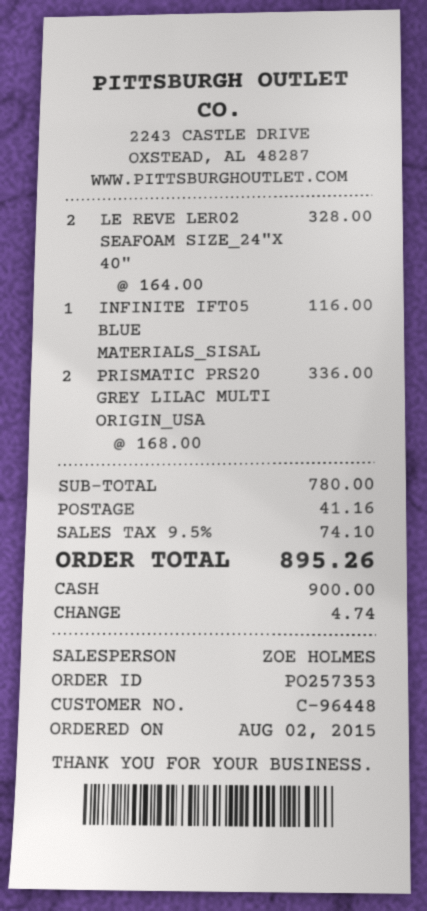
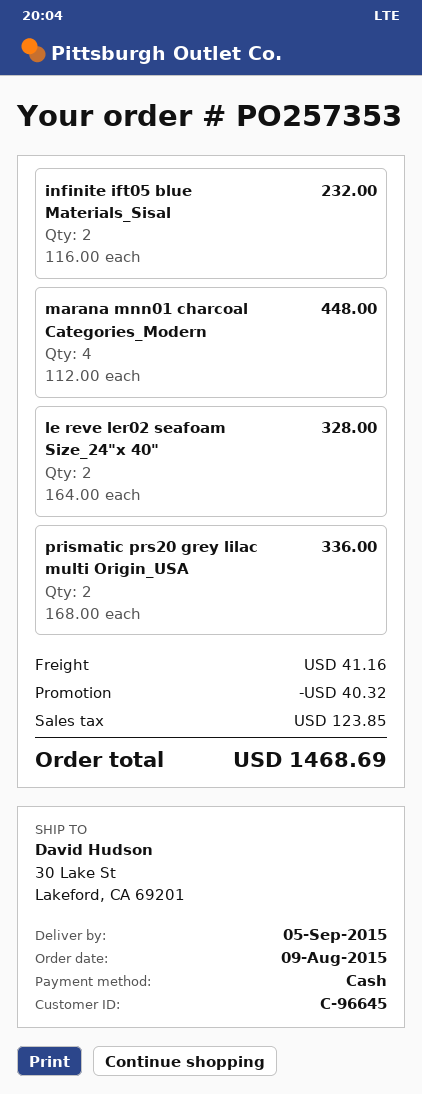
order date: 2015-08-02 -> 2015-08-09
customer number: C-96448 -> C-96645
INFINITE IFT05 BLUE MATERIALS_SISAL: 1 x 116.00 = 116.00 -> 2 x 116.00 = 232.00
marana mnn01 charcoal Categories_Modern: none -> 4 x 112.00 = 448.00
discount: none -> 40.32
tax: 74.10 -> 123.85
total: 895.26 -> 1468.69

